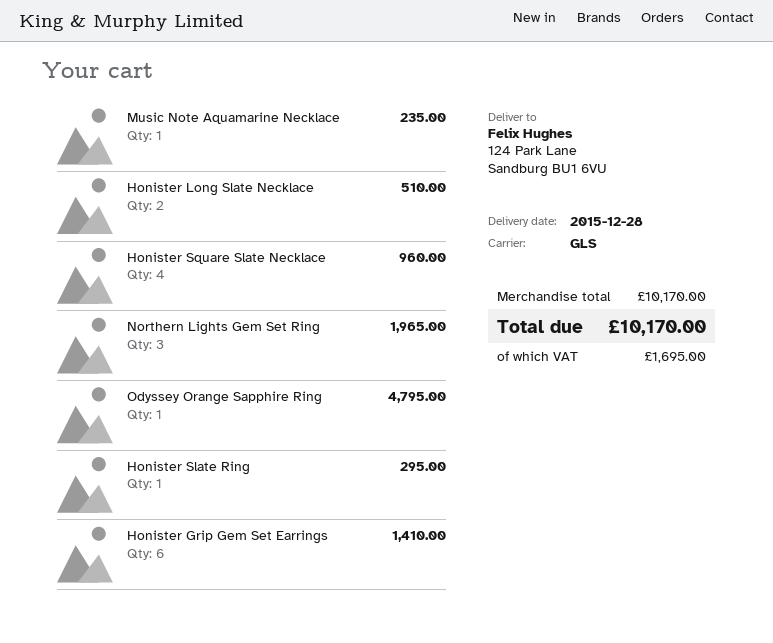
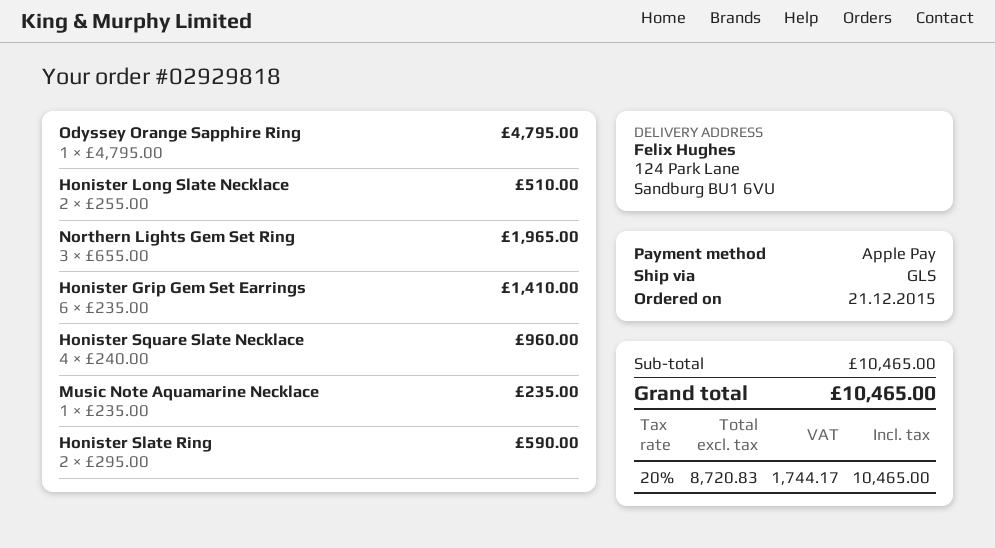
Honister Slate Ring: 1 for 295.00 -> 2 for 590.00
subtotal: 10170.00 -> 10465.00
tax: 1695.00 -> 1744.17
total: 10170.00 -> 10465.00

